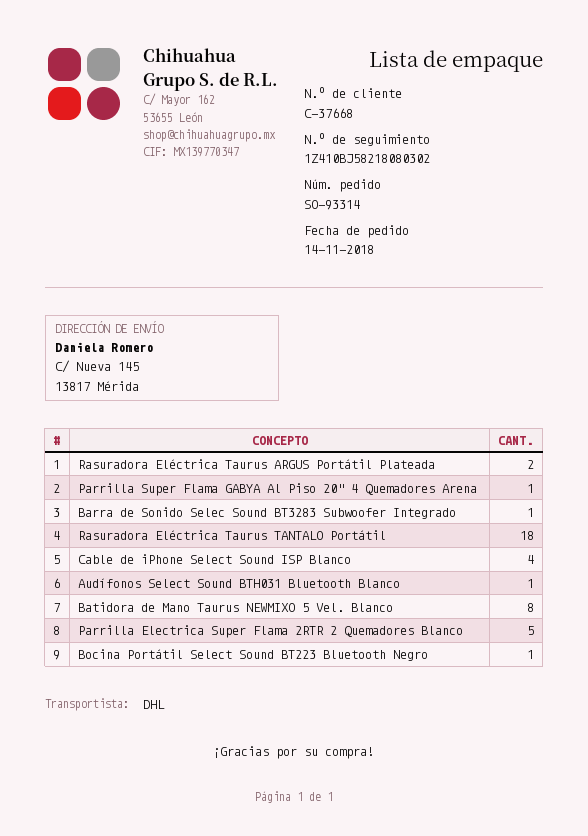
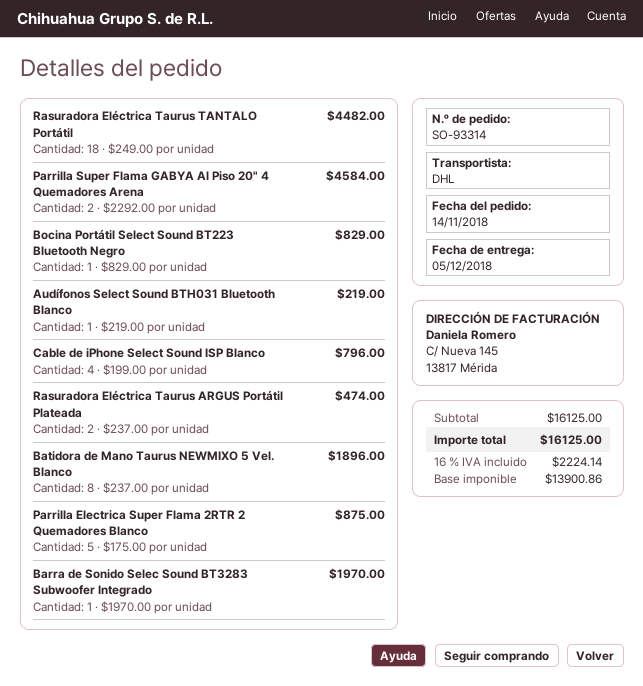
Parrilla Super Flama GABYA Al Piso 20" 4 Quemadores Arena: 1 -> 2

